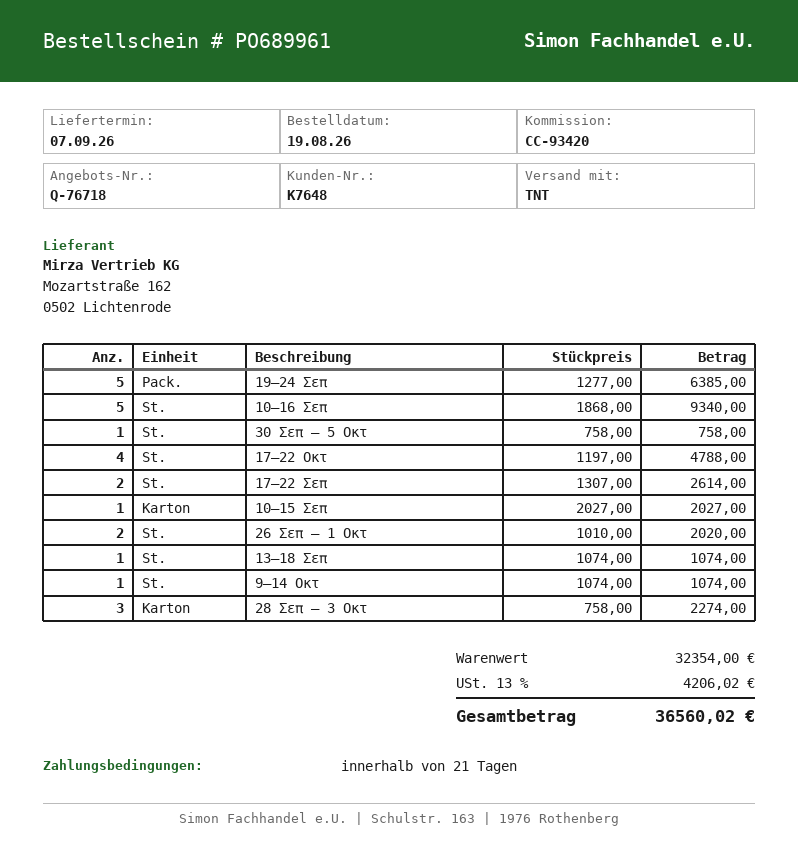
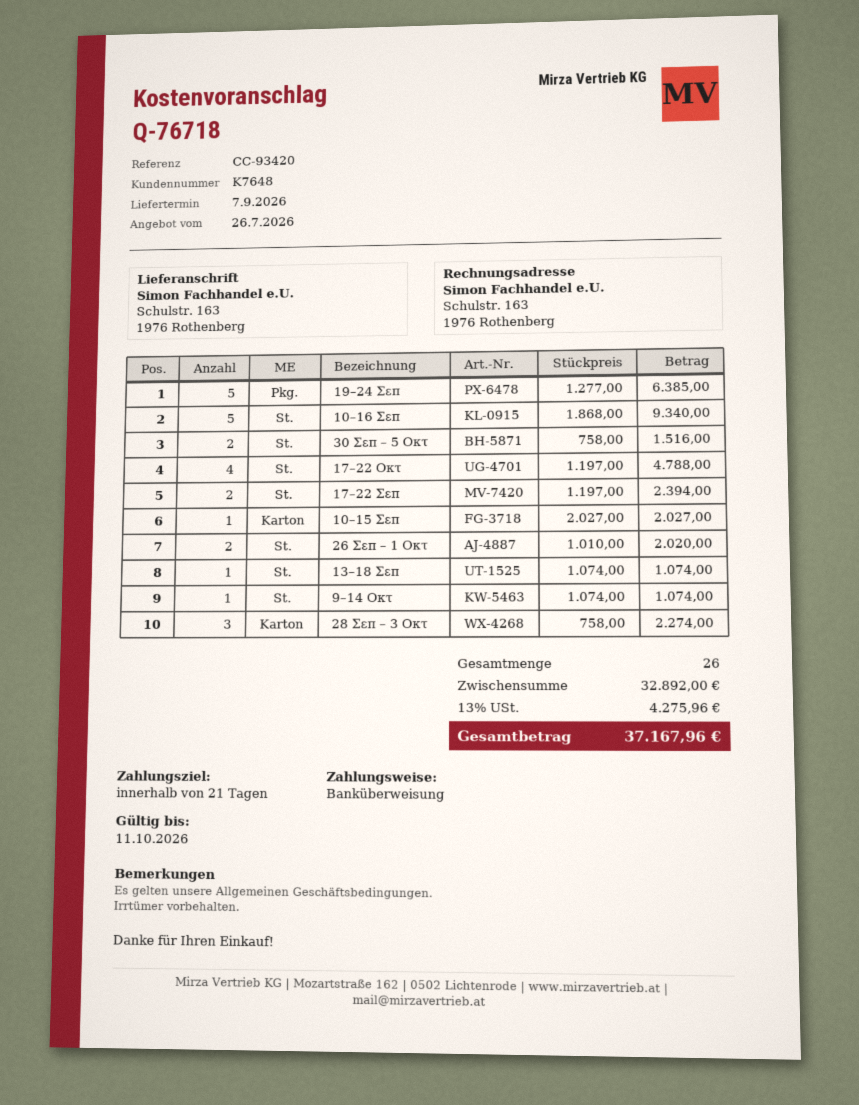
30 Σεπ – 5 Οκτ: 1 x 758.00 = 758.00 -> 2 x 758.00 = 1516.00
17–22 Σεπ: 2 x 1307.00 = 2614.00 -> 2 x 1197.00 = 2394.00
subtotal: 32354.00 -> 32892.00
tax: 13% = 4206.02 -> 13% = 4275.96
total: 36560.02 -> 37167.96

